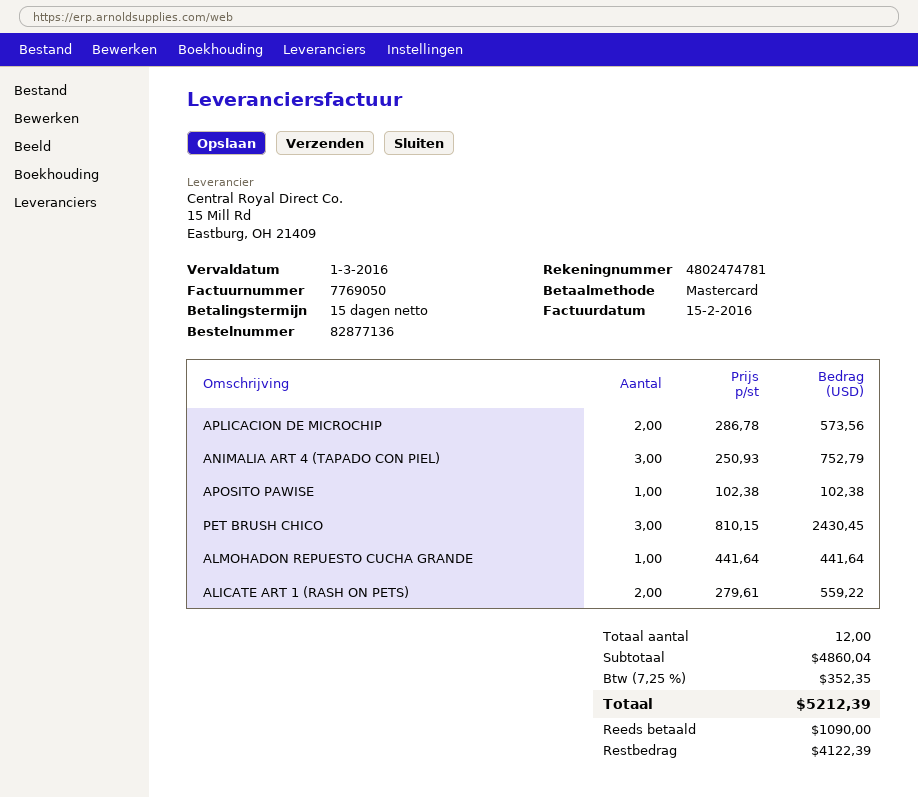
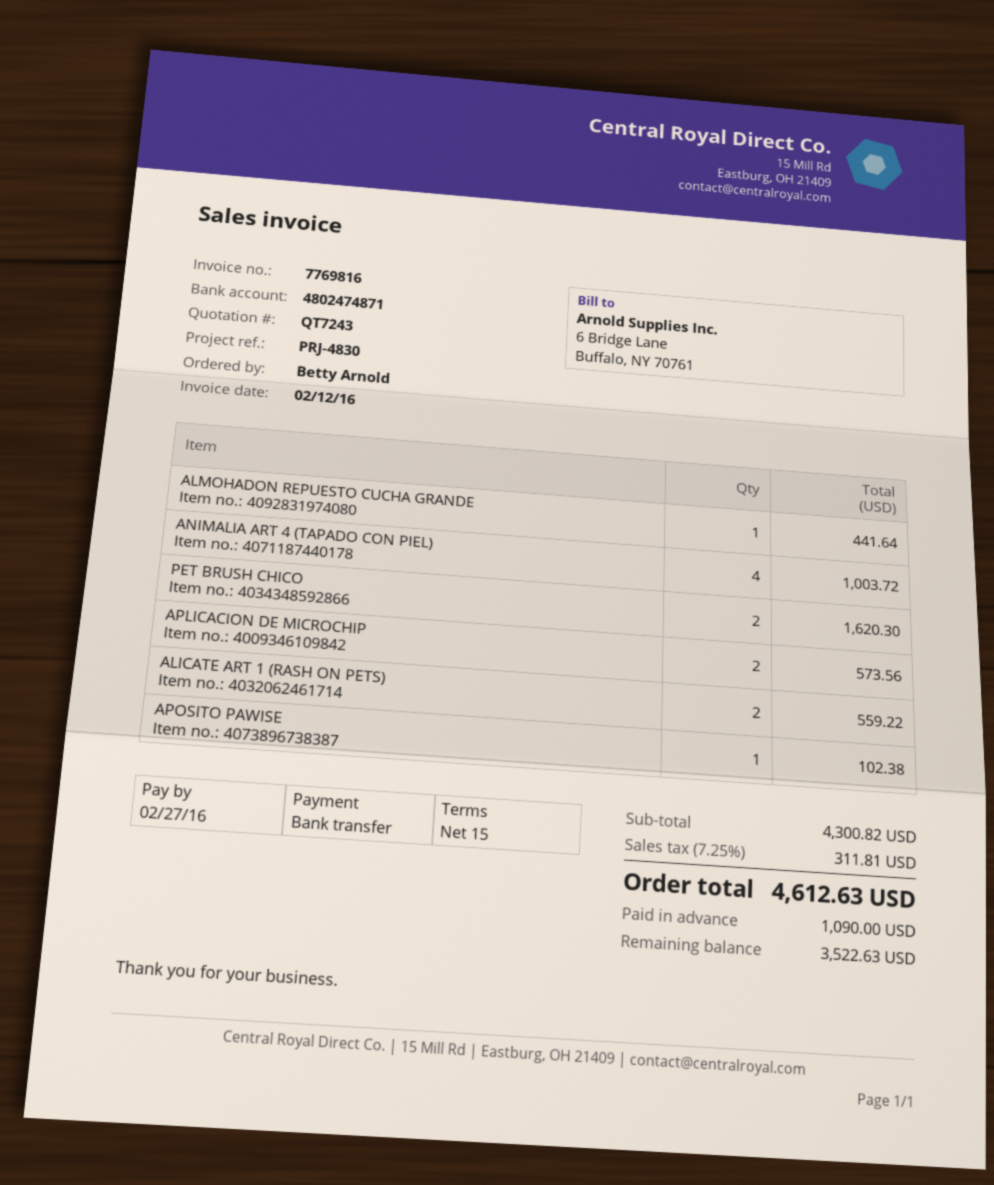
invoice number: 7769050 -> 7769816
invoice date: 2016-02-15 -> 2016-02-12
due date: 2016-03-01 -> 2016-02-27
payment method: Mastercard -> bank transfer
bank account: 4802474781 -> 4802474871
ANIMALIA ART 4 (TAPADO CON PIEL): 3 for 752.79 -> 4 for 1003.72
PET BRUSH CHICO: 3 for 2430.45 -> 2 for 1620.30
subtotal: 4860.04 -> 4300.82
tax: 7.25% = 352.35 -> 7.25% = 311.81
total: 5212.39 -> 4612.63
balance: 4122.39 -> 3522.63

